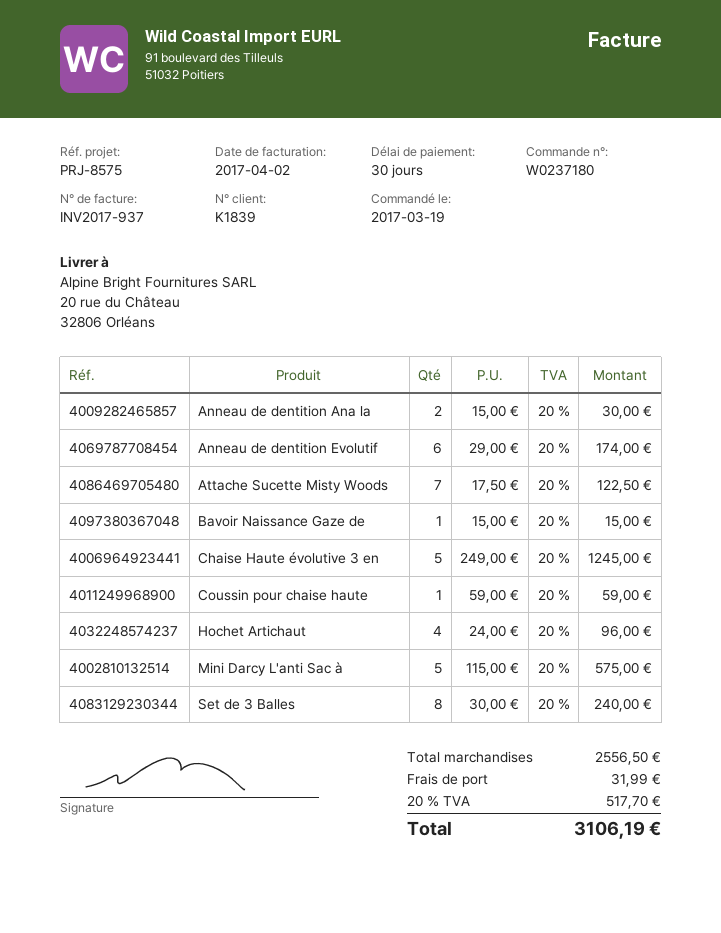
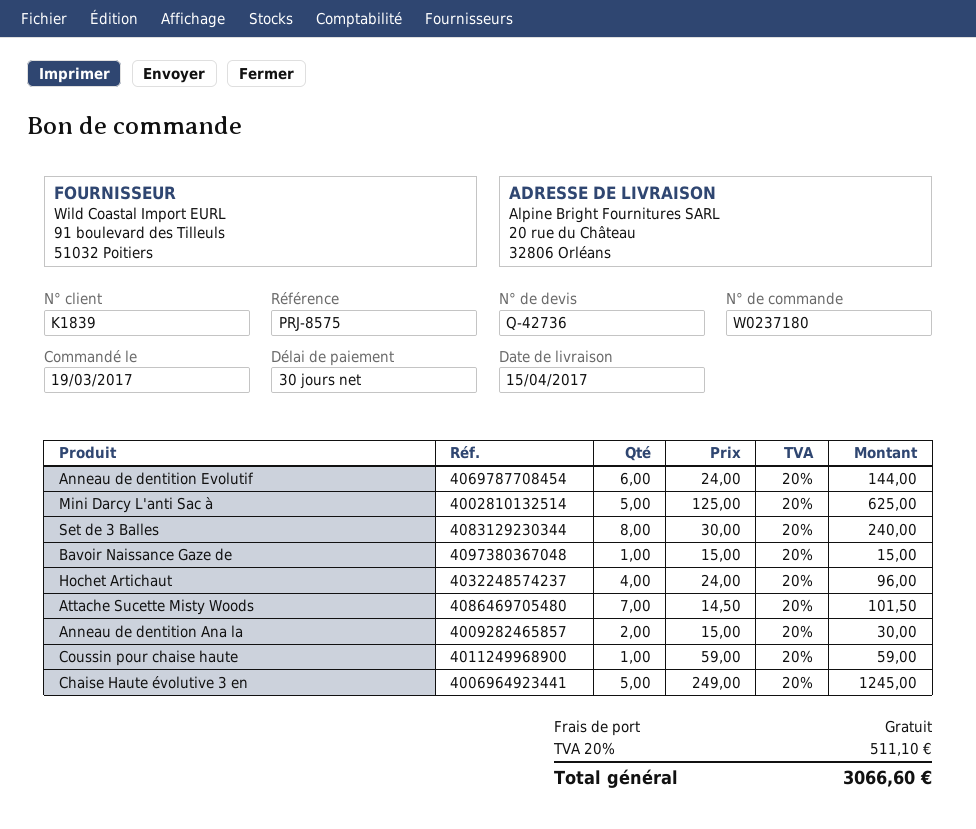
Anneau de dentition Evolutif: 6 x 29.00 = 174.00 -> 6 x 24.00 = 144.00
Attache Sucette Misty Woods: 7 x 17.50 = 122.50 -> 7 x 14.50 = 101.50
Mini Darcy L'anti Sac à: 5 x 115.00 = 575.00 -> 5 x 125.00 = 625.00
shipping: 31.99 -> 0.00
tax: 20% = 517.70 -> 20% = 511.10
total: 3106.19 -> 3066.60

